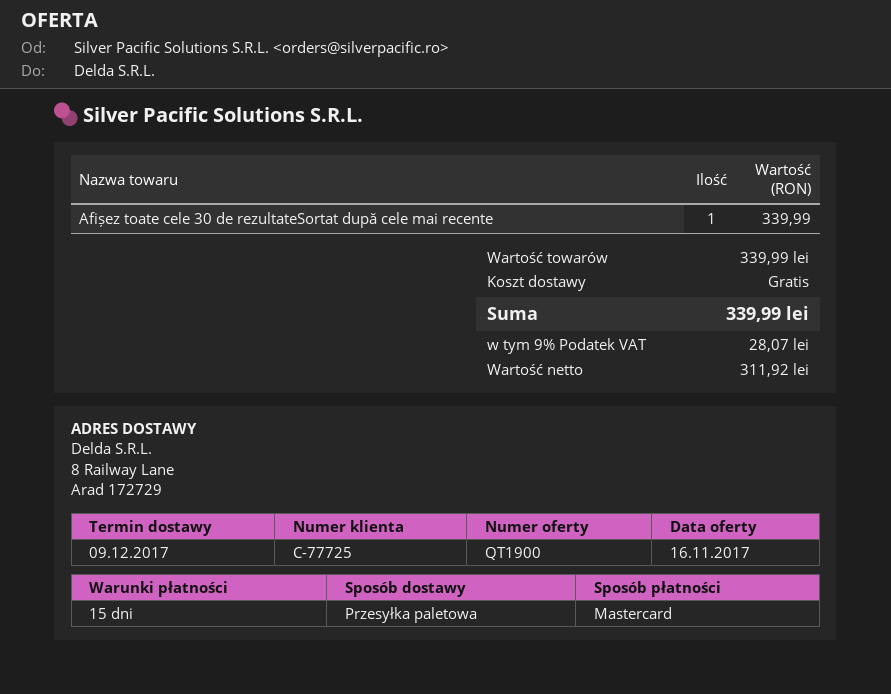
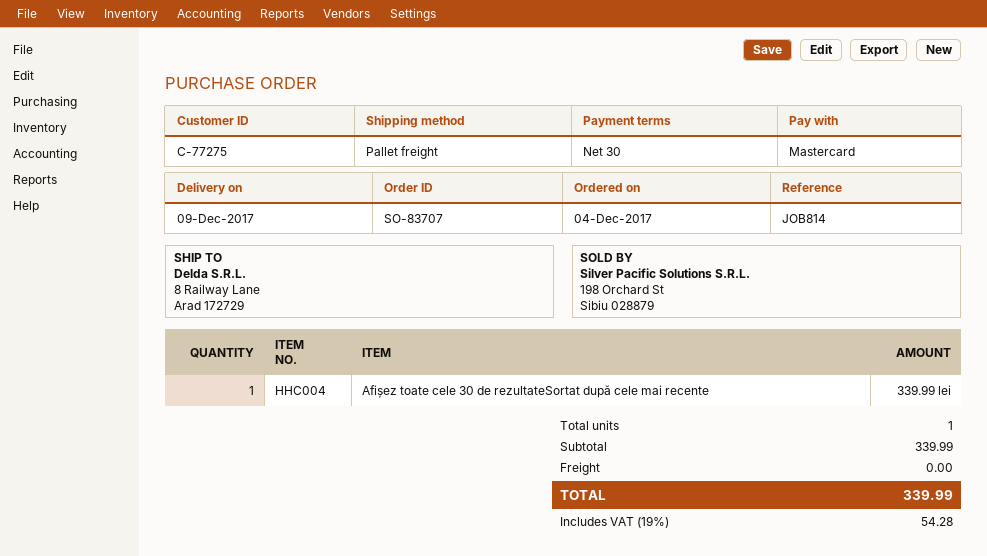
payment terms: 15 days -> 30 days
customer number: C-77725 -> C-77275
tax: 9% = 28.07 -> 19% = 54.28

